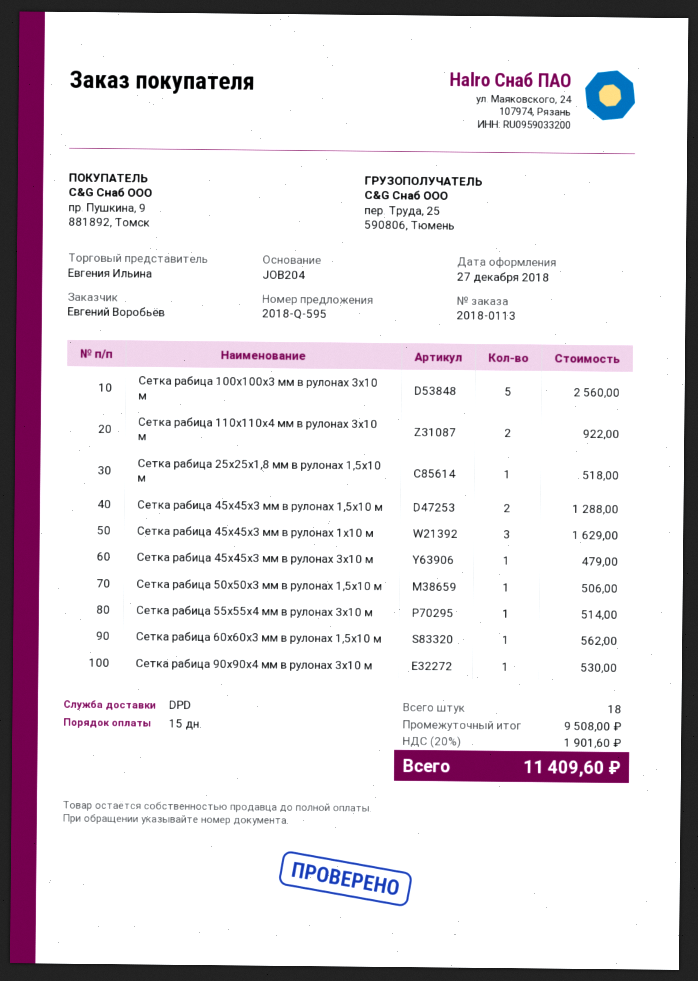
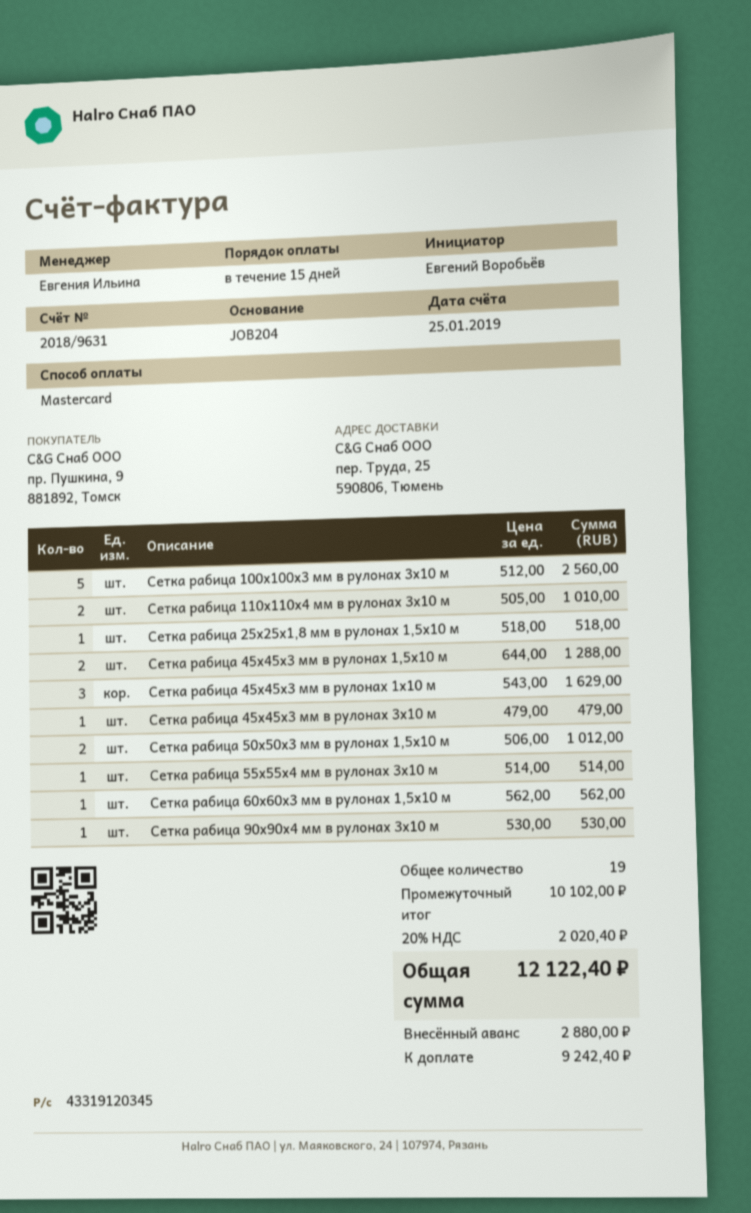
Сетка рабица 110х110х4 мм в рулонах 3х10 м: 2 for 922.00 -> 2 for 1010.00
Сетка рабица 50х50х3 мм в рулонах 1,5х10 м: 1 for 506.00 -> 2 for 1012.00
total quantity: 18 -> 19
subtotal: 9508.00 -> 10102.00
tax: 20% = 1901.60 -> 20% = 2020.40
total: 11409.60 -> 12122.40

